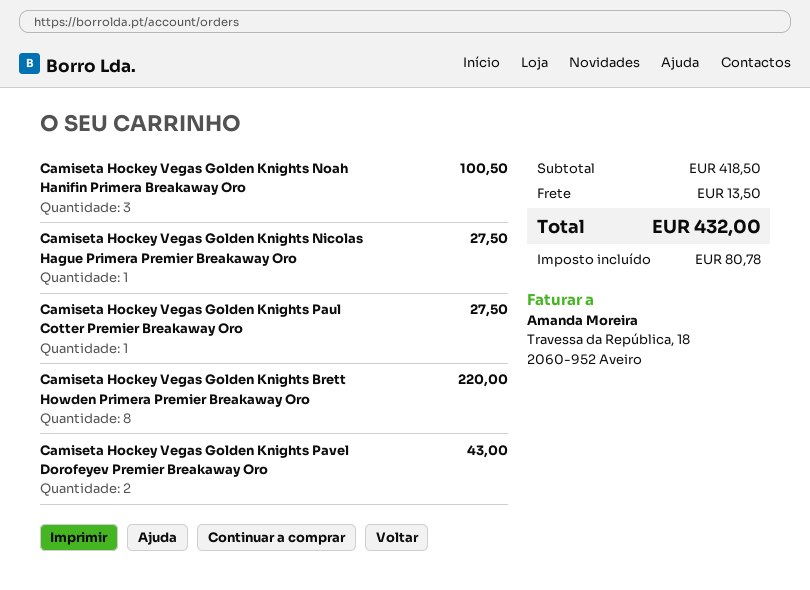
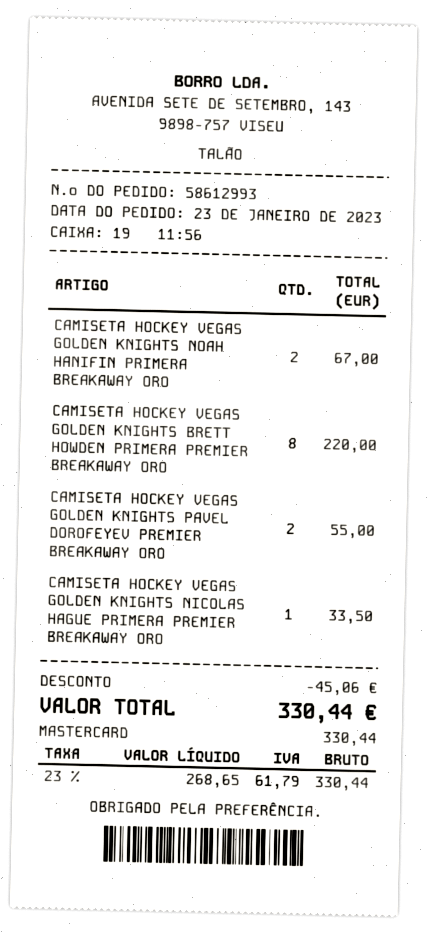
Camiseta Hockey Vegas Golden Knights Noah Hanifin Primera Breakaway Oro: 3 for 100.50 -> 2 for 67.00
Camiseta Hockey Vegas Golden Knights Nicolas Hague Primera Premier Breakaway Oro: 1 for 27.50 -> 1 for 33.50
Camiseta Hockey Vegas Golden Knights Paul Cotter Premier Breakaway Oro: 1 for 27.50 -> none
Camiseta Hockey Vegas Golden Knights Pavel Dorofeyev Premier Breakaway Oro: 2 for 43.00 -> 2 for 55.00
discount: none -> 45.06
shipping: 13.50 -> none
tax: 80.78 -> 61.79
total: 432.00 -> 330.44

